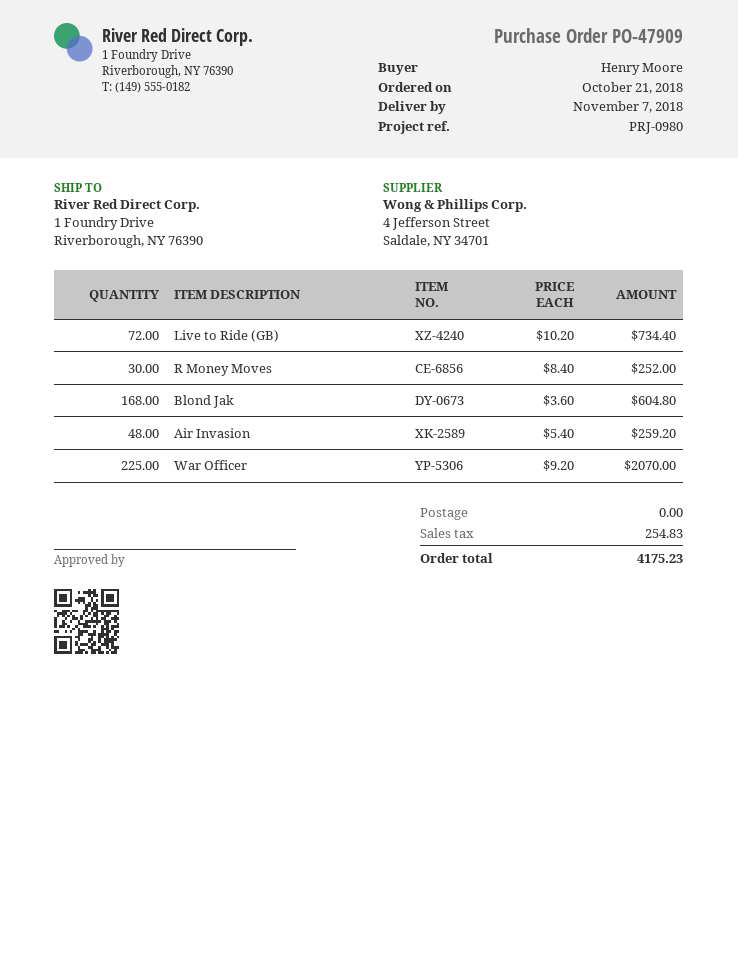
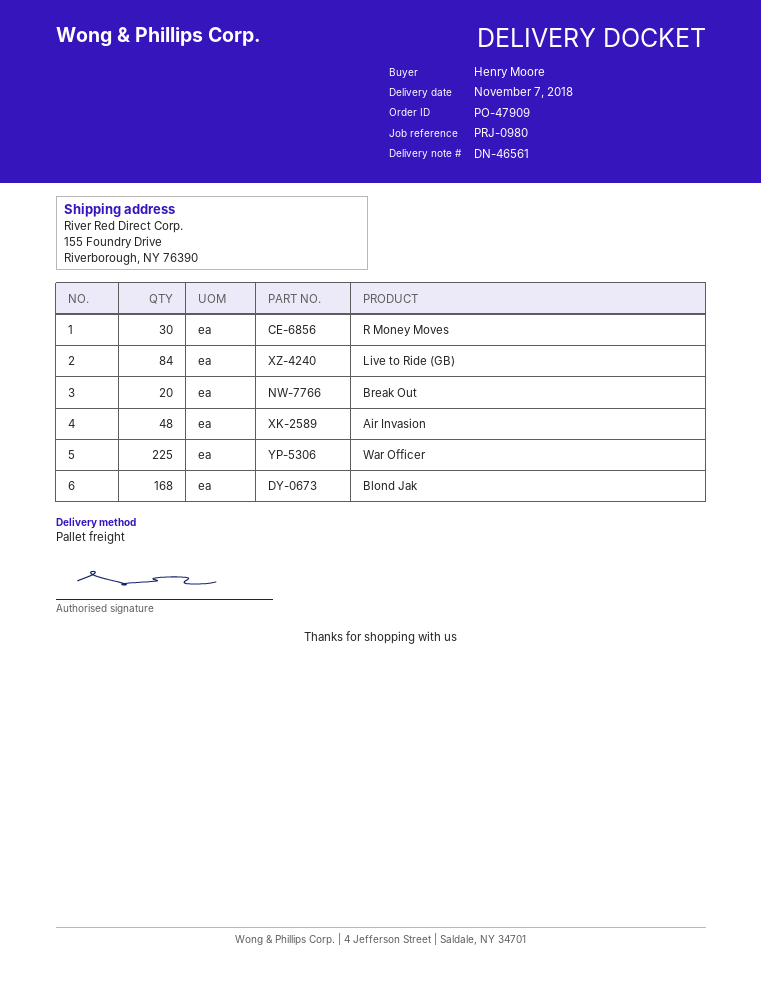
ship to: 1 Foundry Drive, Riverborough, NY 76390 -> 155 Foundry Drive, Riverborough, NY 76390
Live to Ride (GB): 72 -> 84
Break Out: none -> 20

